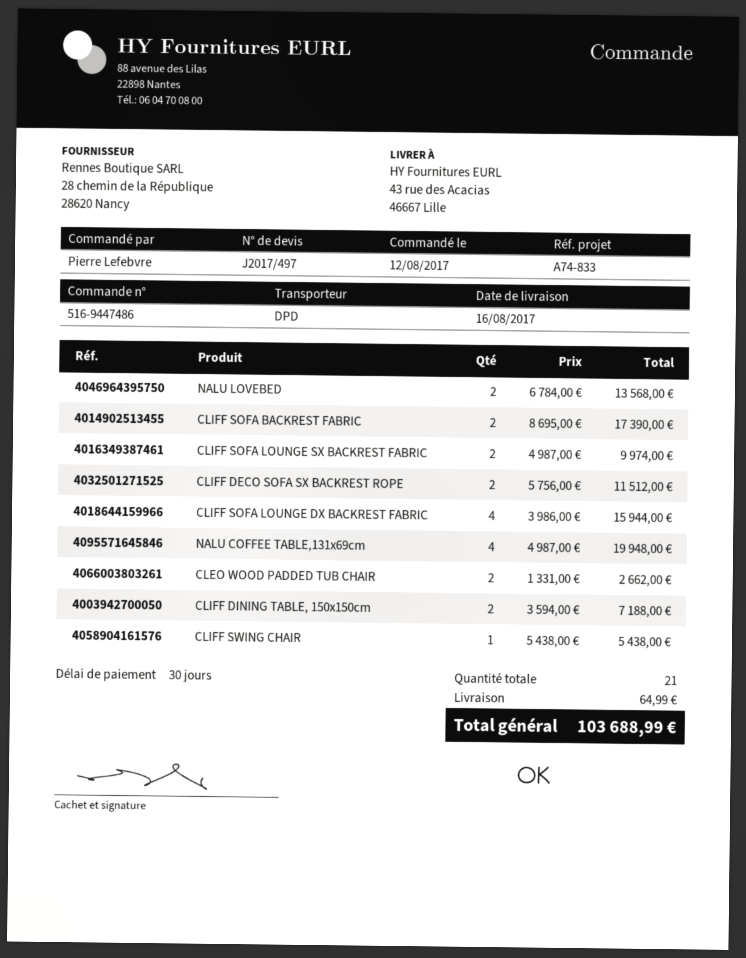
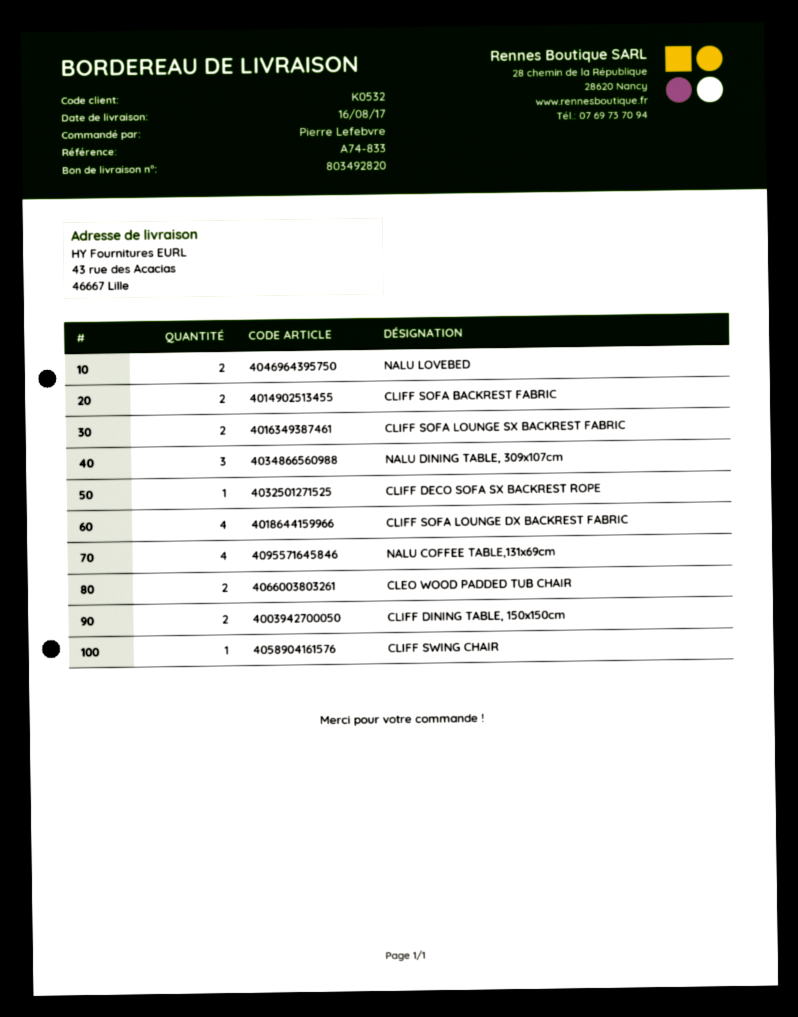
CLIFF DECO SOFA SX BACKREST ROPE: 2 -> 1
NALU DINING TABLE, 309x107cm: none -> 3

